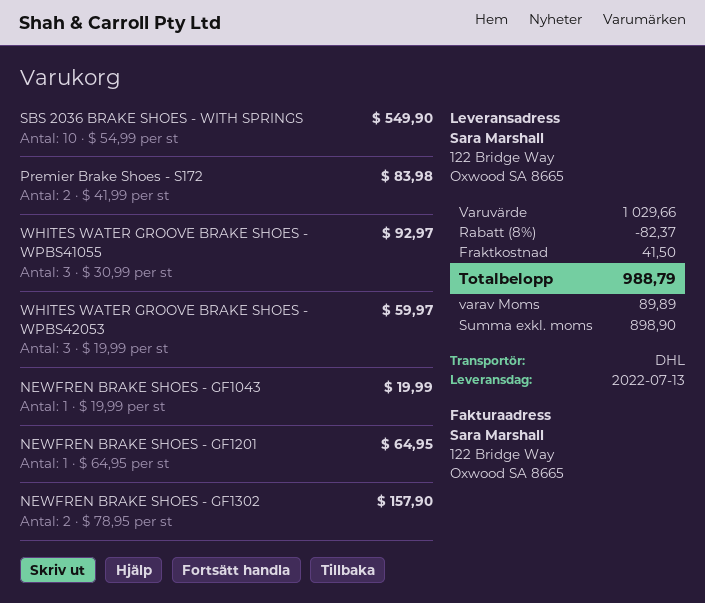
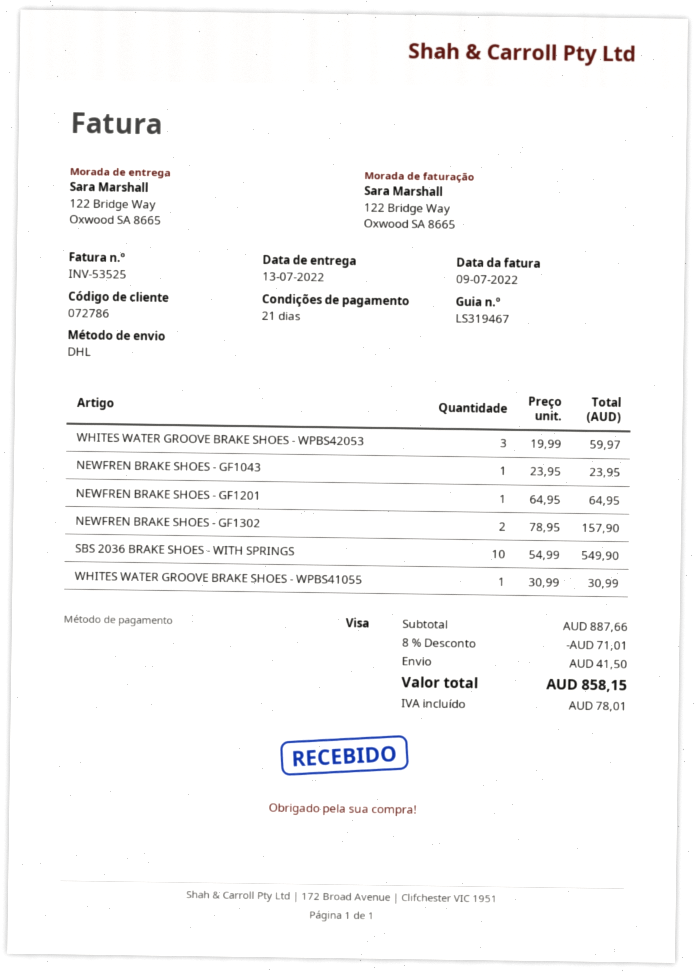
Premier Brake Shoes - S172: 2 x 41.99 = 83.98 -> none
WHITES WATER GROOVE BRAKE SHOES - WPBS41055: 3 x 30.99 = 92.97 -> 1 x 30.99 = 30.99
NEWFREN BRAKE SHOES - GF1043: 1 x 19.99 = 19.99 -> 1 x 23.95 = 23.95
subtotal: 1029.66 -> 887.66
discount: 8% = 82.37 -> 8% = 71.01
tax: 89.89 -> 78.01
total: 988.79 -> 858.15

